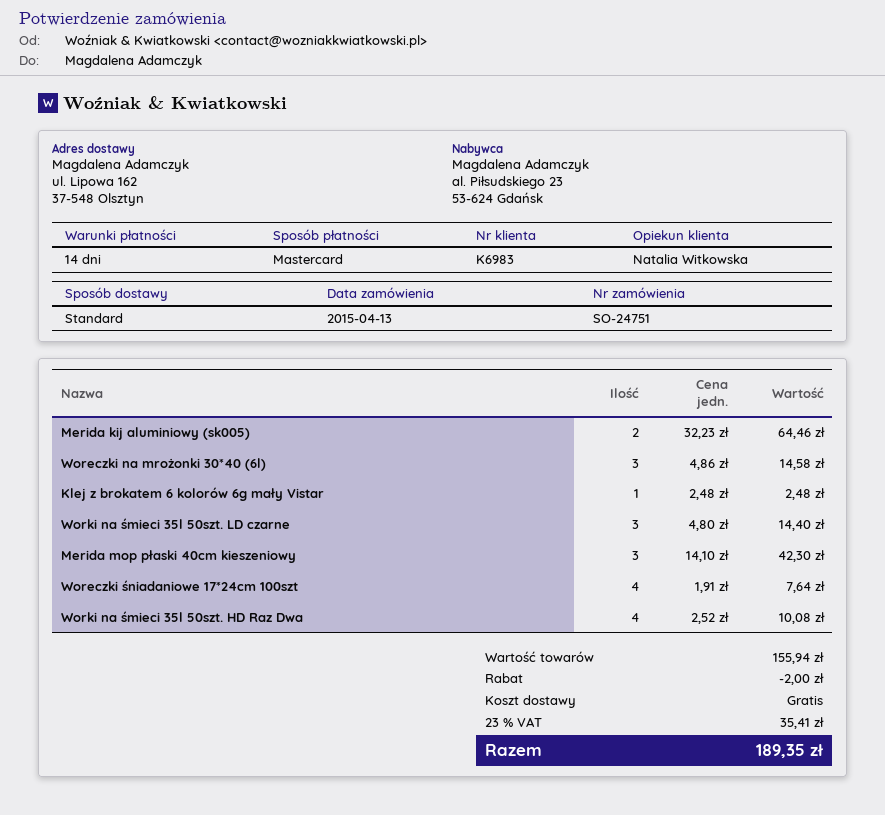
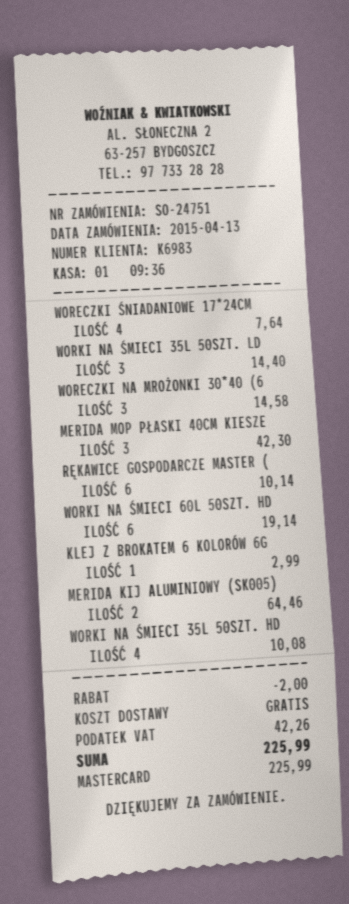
Klej z brokatem 6 kolorów 6g mały Vistar: 1 for 2.48 -> 1 for 2.99
RĘKAWICE GOSPODARCZE MASTER (: none -> 6 for 10.14
WORKI NA ŚMIECI 60L 50SZT. HD: none -> 6 for 19.14
tax: 35.41 -> 42.26
total: 189.35 -> 225.99

